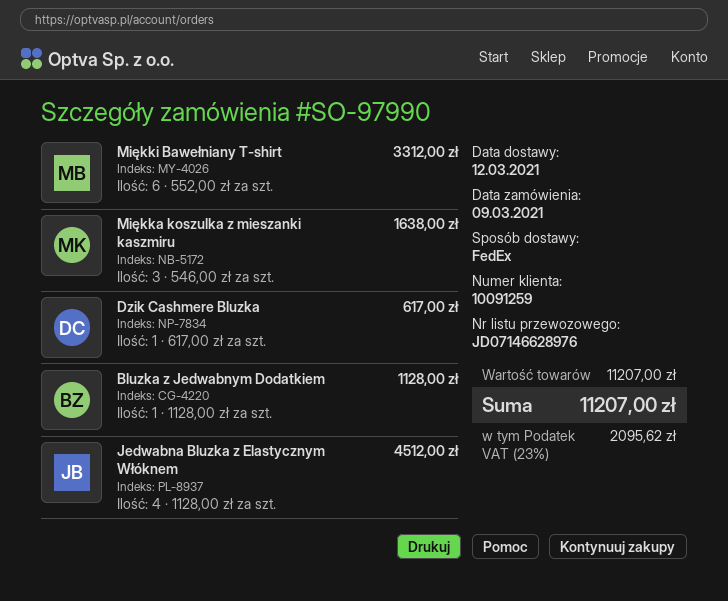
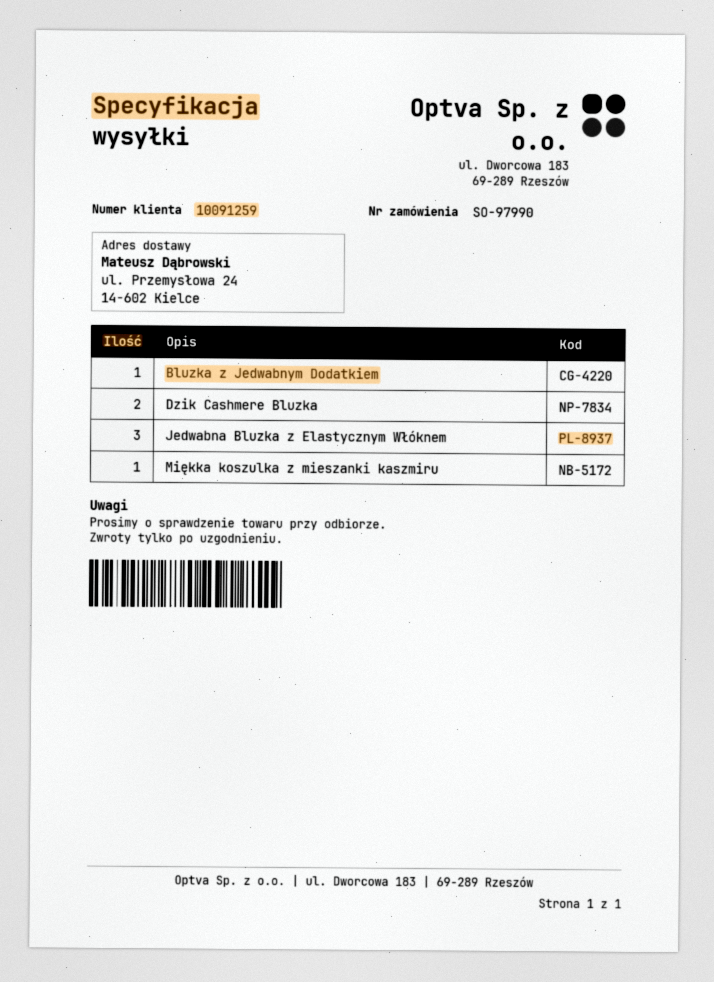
Miękki Bawełniany T-shirt: 6 -> none
Miękka koszulka z mieszanki kaszmiru: 3 -> 1
Dzik Cashmere Bluzka: 1 -> 2
Jedwabna Bluzka z Elastycznym Włóknem: 4 -> 3

